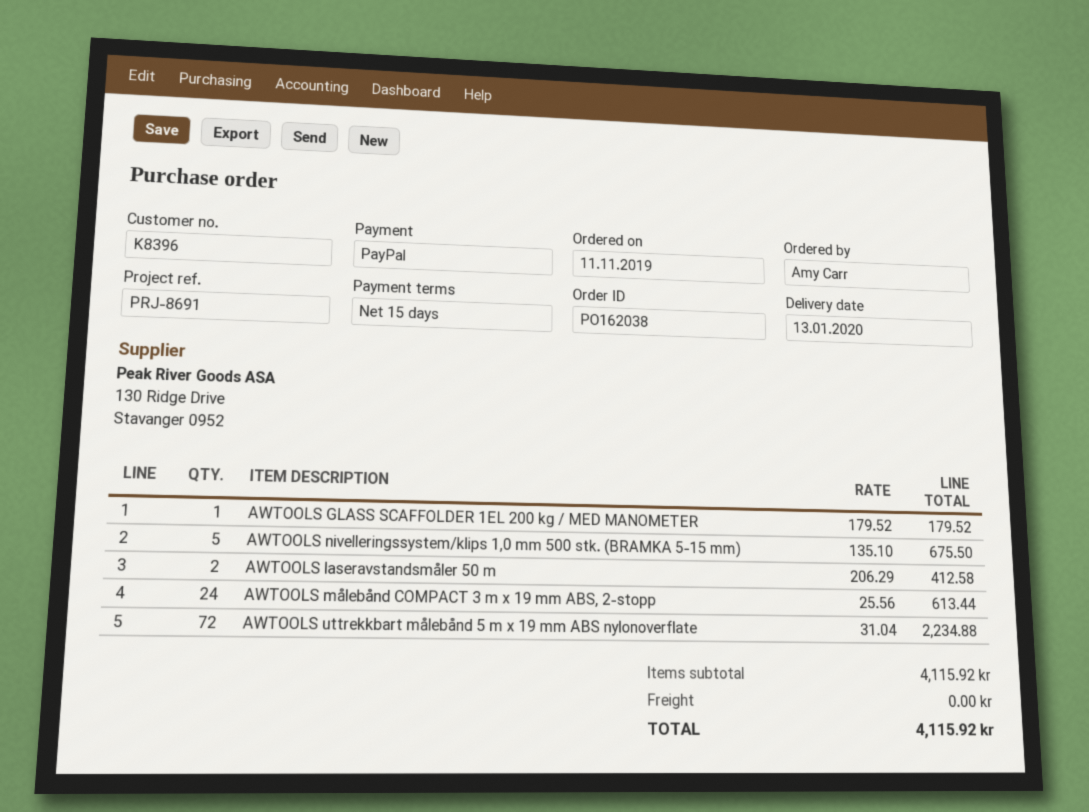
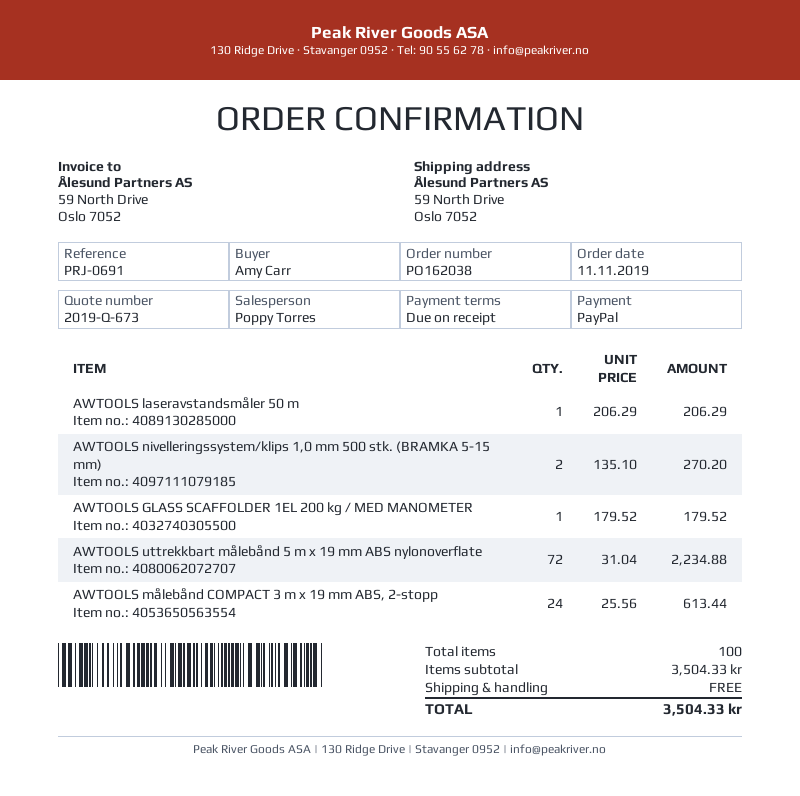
payment terms: 15 days -> on receipt
reference: PRJ-8691 -> PRJ-0691
AWTOOLS nivelleringssystem/klips 1,0 mm 500 stk. (BRAMKA 5-15 mm): 5 x 135.10 = 675.50 -> 2 x 135.10 = 270.20
AWTOOLS laseravstandsmåler 50 m: 2 x 206.29 = 412.58 -> 1 x 206.29 = 206.29
subtotal: 4115.92 -> 3504.33
total: 4115.92 -> 3504.33

